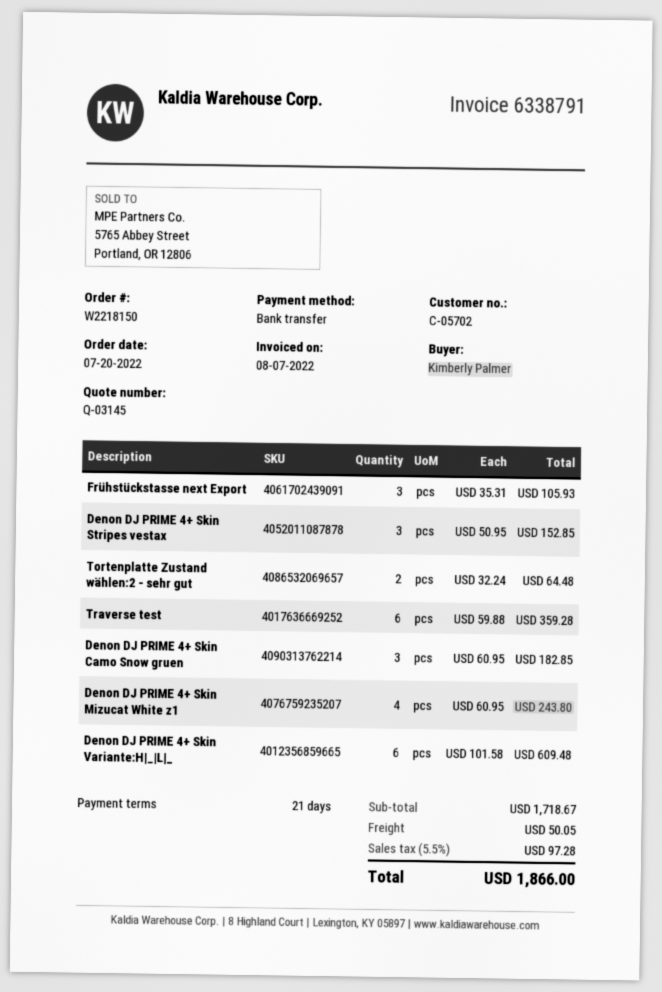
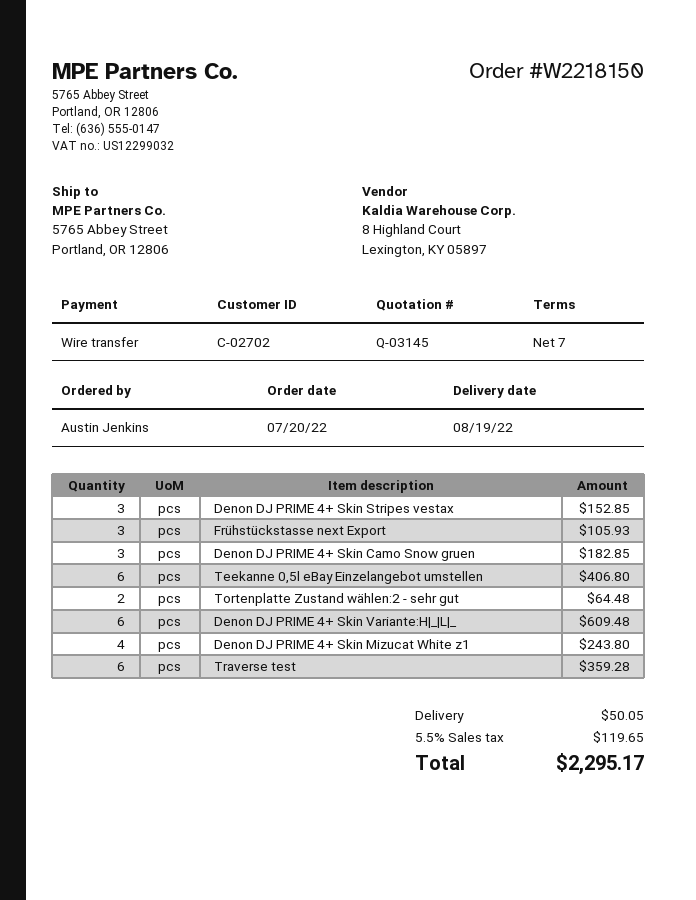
payment terms: 21 days -> 7 days
customer number: C-05702 -> C-02702
ordered by: Kimberly Palmer -> Austin Jenkins
Teekanne 0,5l eBay Einzelangebot umstellen: none -> 6 for 406.80
tax: 5.5% = 97.28 -> 5.5% = 119.65
total: 1866.00 -> 2295.17

